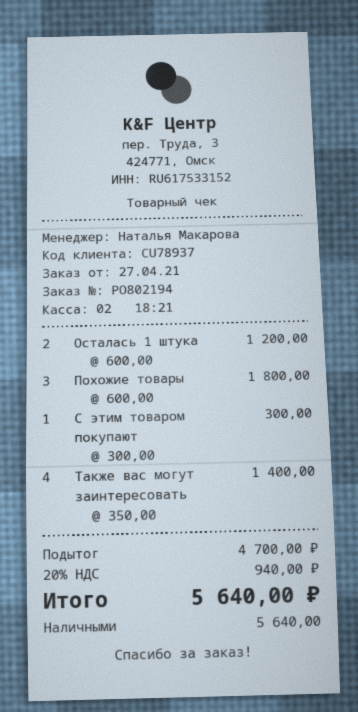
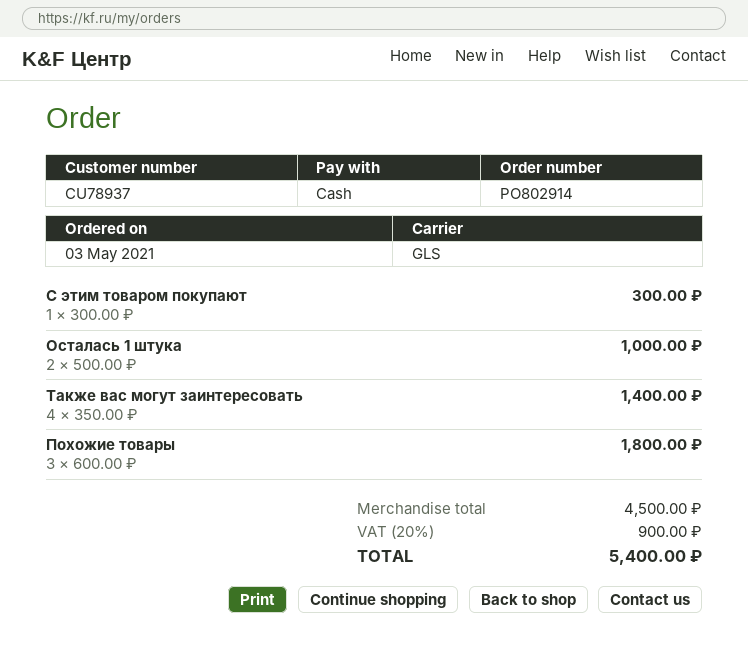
order number: PO802194 -> PO802914
order date: 2021-04-27 -> 2021-05-03
Осталась 1 штука: 2 x 600.00 = 1200.00 -> 2 x 500.00 = 1000.00
subtotal: 4700.00 -> 4500.00
tax: 20% = 940.00 -> 20% = 900.00
total: 5640.00 -> 5400.00

